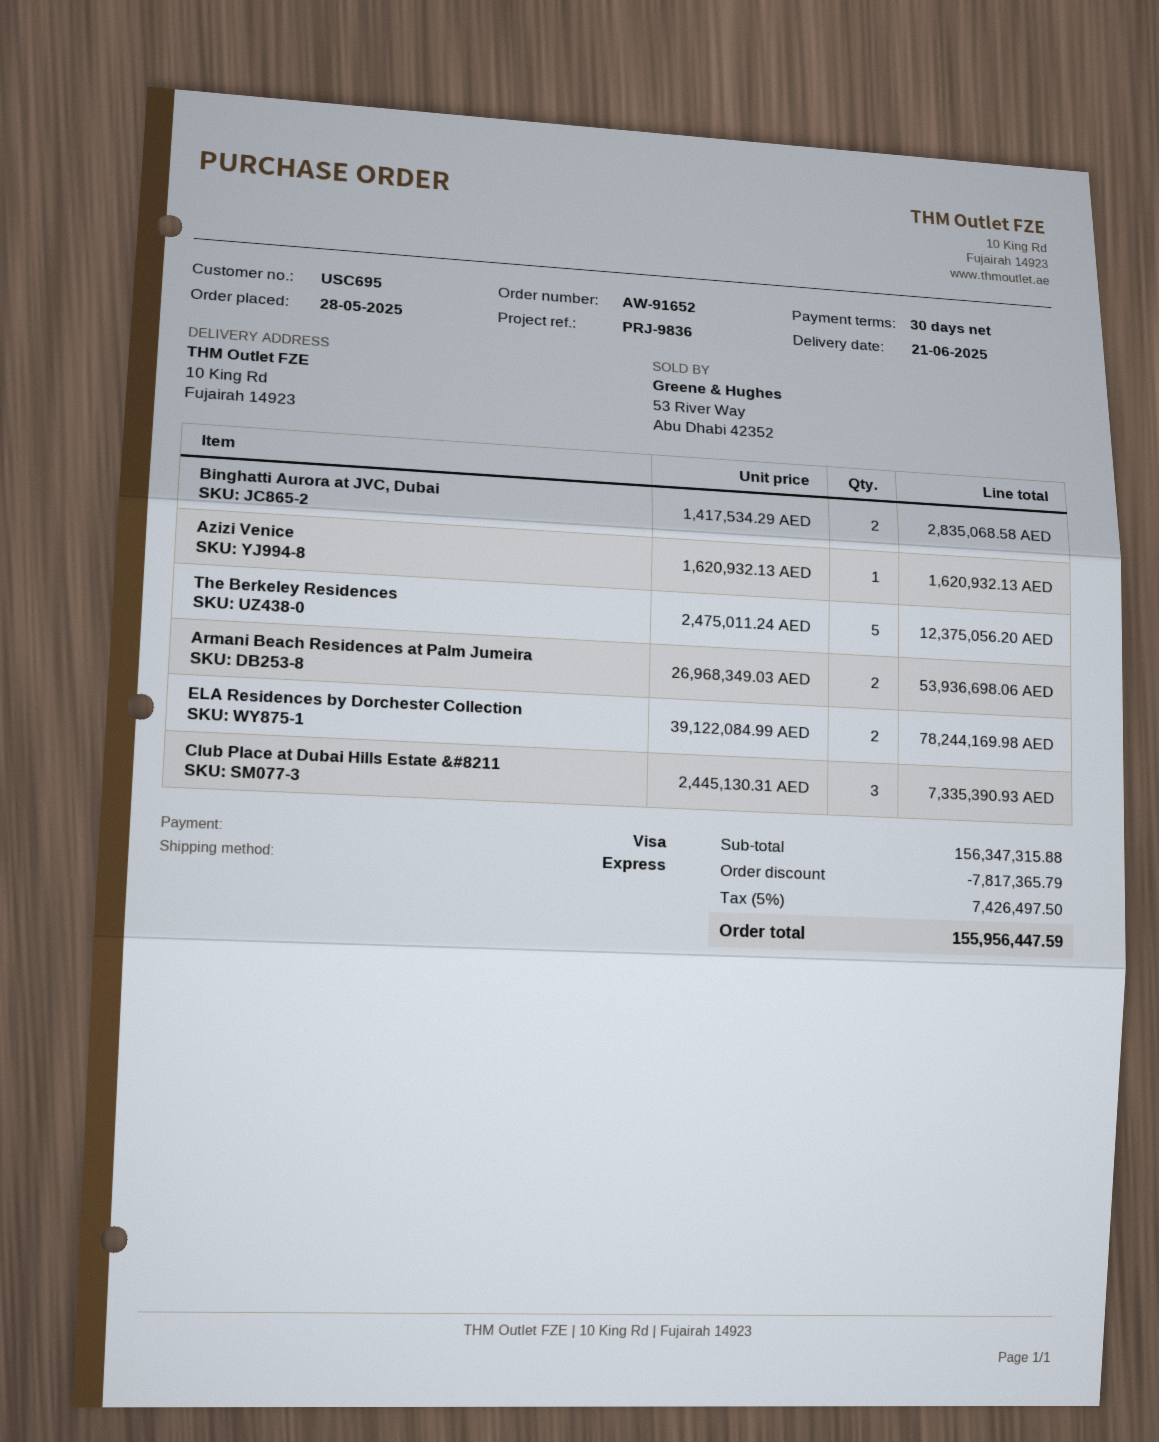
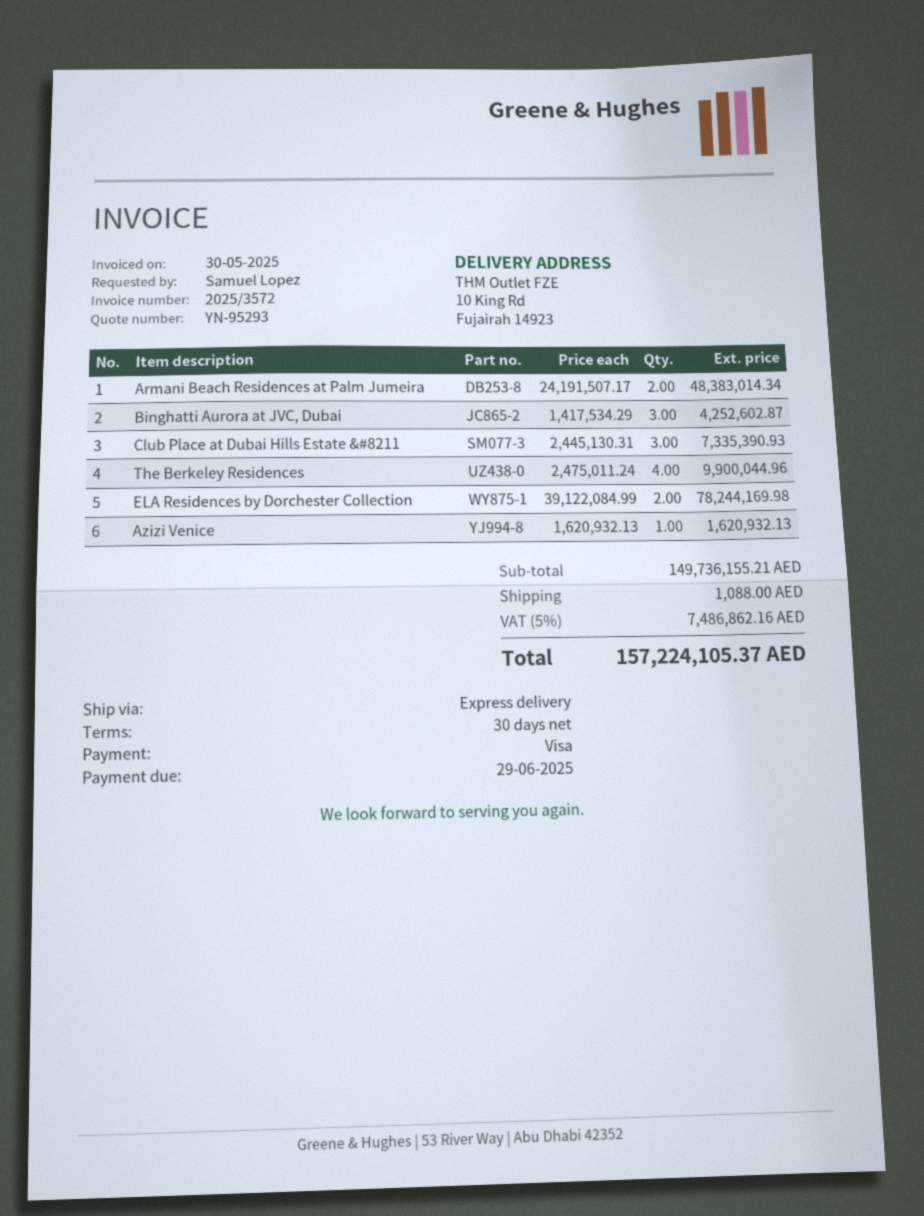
Binghatti Aurora at JVC, Dubai: 2 x 1417534.29 = 2835068.58 -> 3 x 1417534.29 = 4252602.87
The Berkeley Residences: 5 x 2475011.24 = 12375056.20 -> 4 x 2475011.24 = 9900044.96
Armani Beach Residences at Palm Jumeira: 2 x 26968349.03 = 53936698.06 -> 2 x 24191507.17 = 48383014.34
subtotal: 156347315.88 -> 149736155.21
discount: 7817365.79 -> none
shipping: none -> 1088.00
tax: 5% = 7426497.50 -> 5% = 7486862.16
total: 155956447.59 -> 157224105.37

